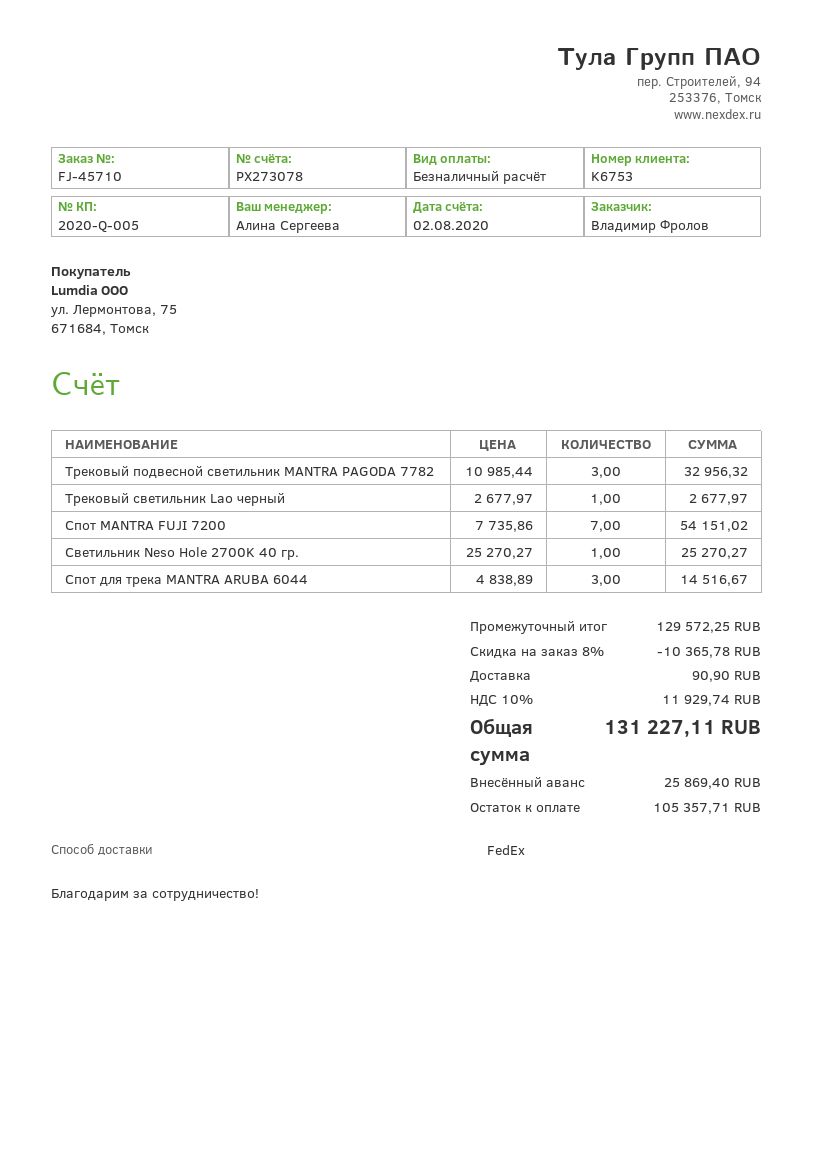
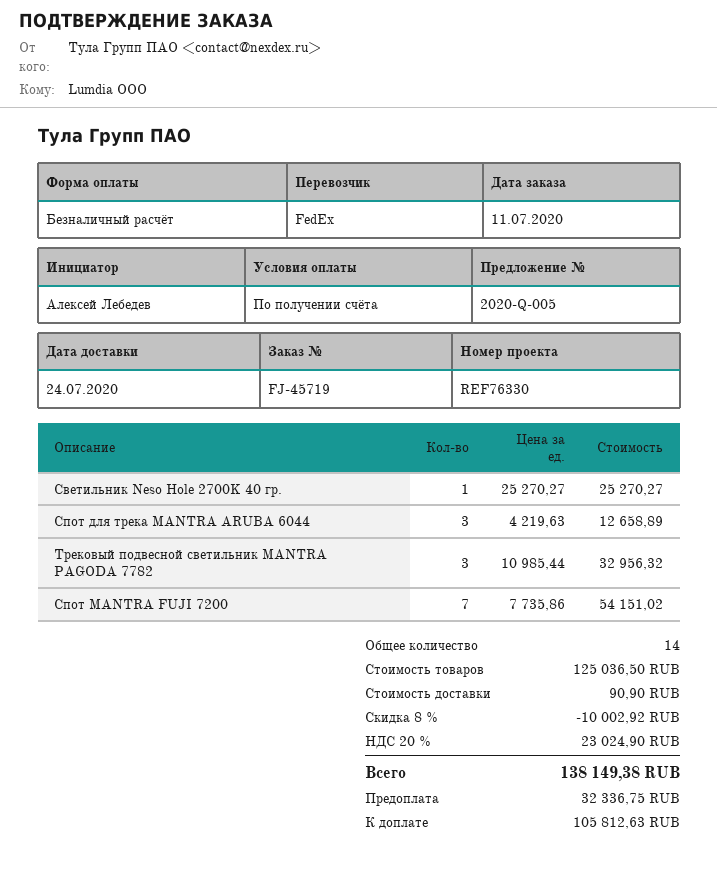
order number: FJ-45710 -> FJ-45719
ordered by: Владимир Фролов -> Алексей Лебедев
Трековый светильник Lao черный: 1 x 2677.97 = 2677.97 -> none
Спот для трека MANTRA ARUBA 6044: 3 x 4838.89 = 14516.67 -> 3 x 4219.63 = 12658.89
subtotal: 129572.25 -> 125036.50
discount: 8% = 10365.78 -> 8% = 10002.92
tax: 10% = 11929.74 -> 20% = 23024.90
total: 131227.11 -> 138149.38
deposit: 25869.40 -> 32336.75
balance: 105357.71 -> 105812.63

